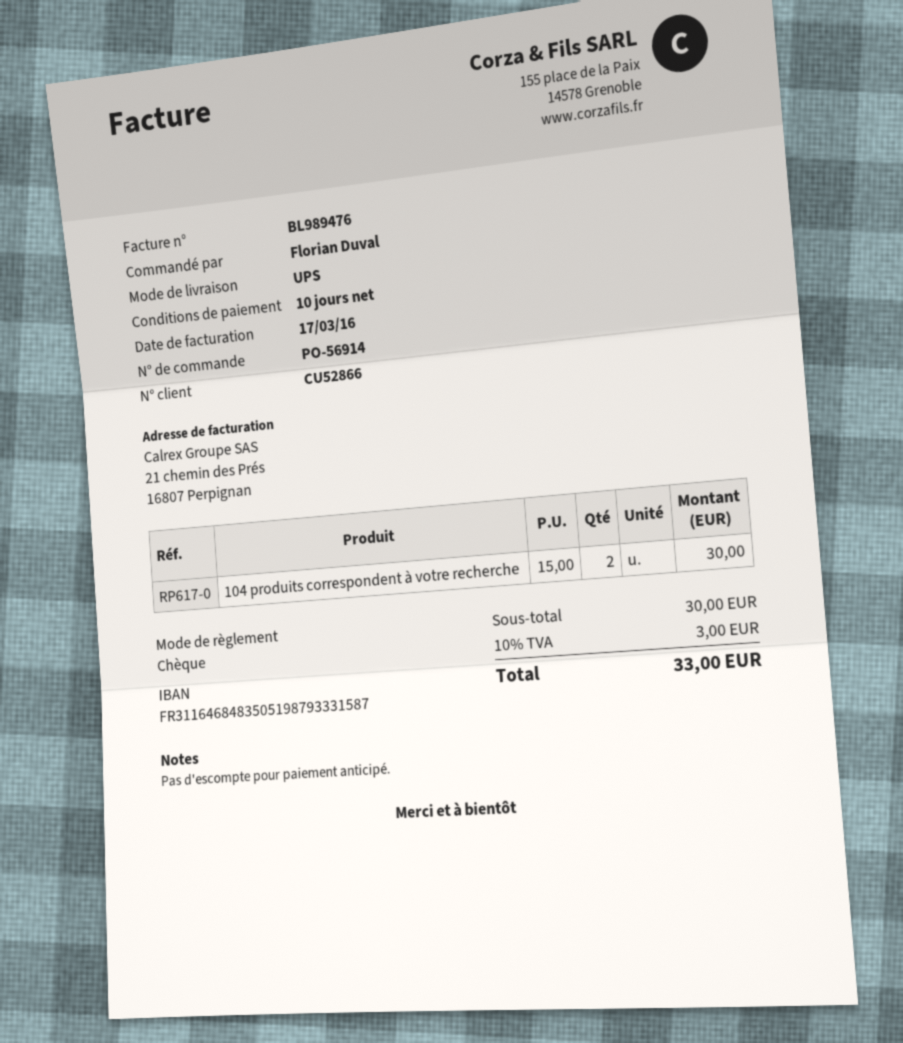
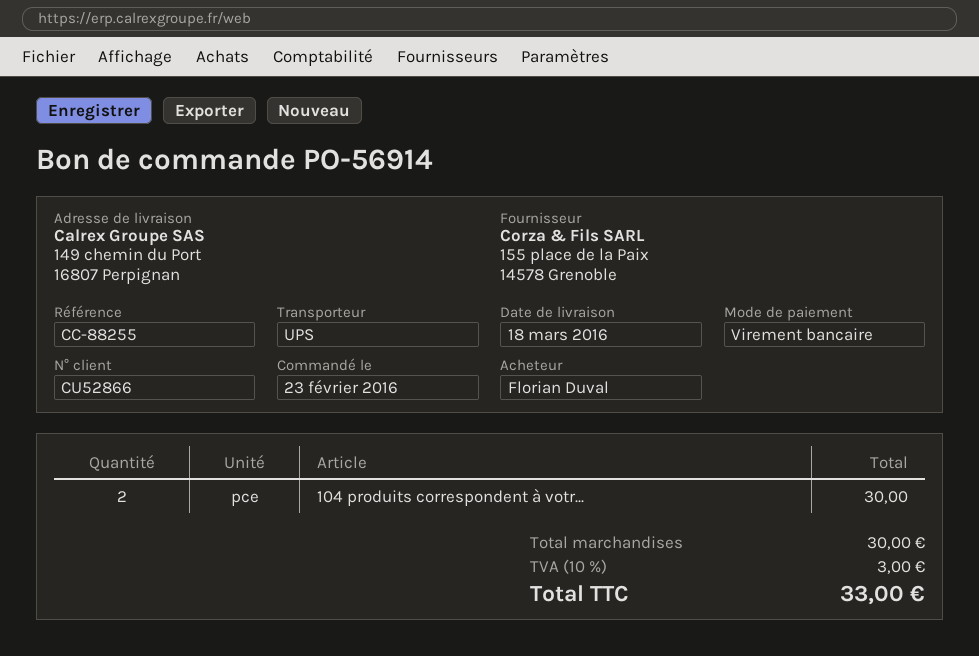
payment method: cheque -> bank transfer

